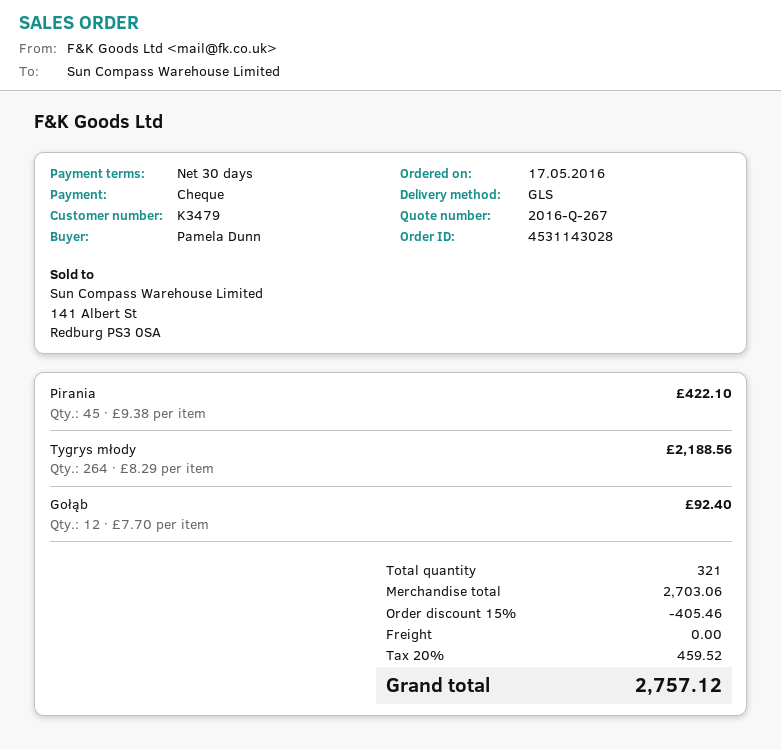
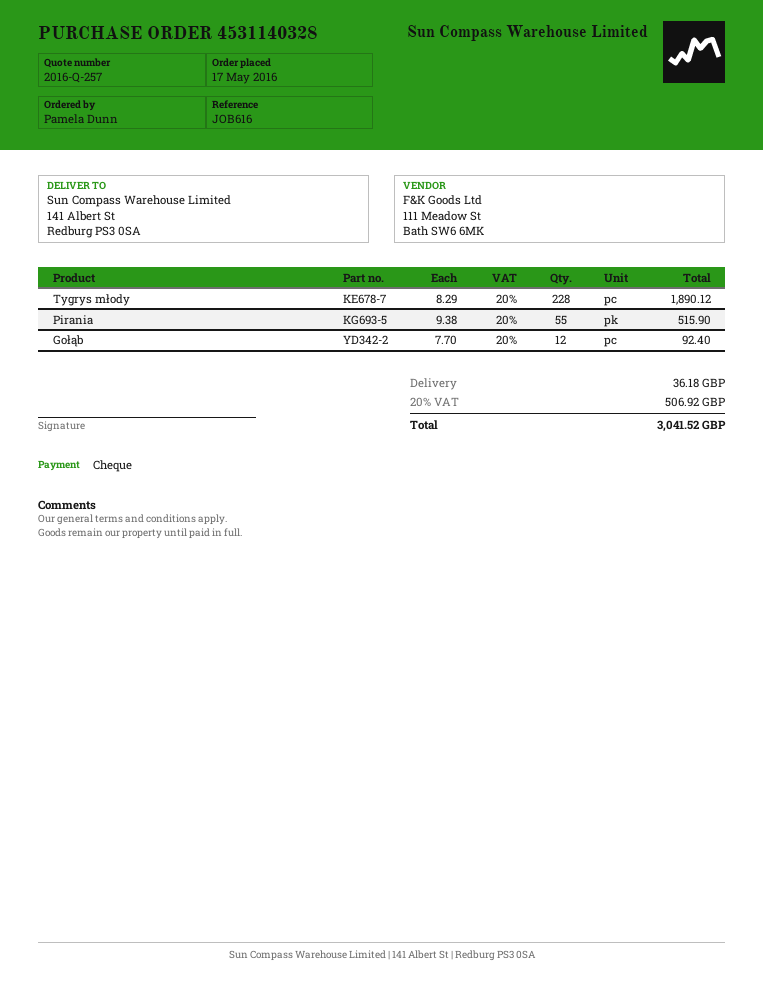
quote number: 2016-Q-267 -> 2016-Q-257
order number: 4531143028 -> 4531140328
Pirania: 45 x 9.38 = 422.10 -> 55 x 9.38 = 515.90
Tygrys młody: 264 x 8.29 = 2188.56 -> 228 x 8.29 = 1890.12
discount: 15% = 405.46 -> none
shipping: 0.00 -> 36.18
tax: 20% = 459.52 -> 20% = 506.92
total: 2757.12 -> 3041.52

